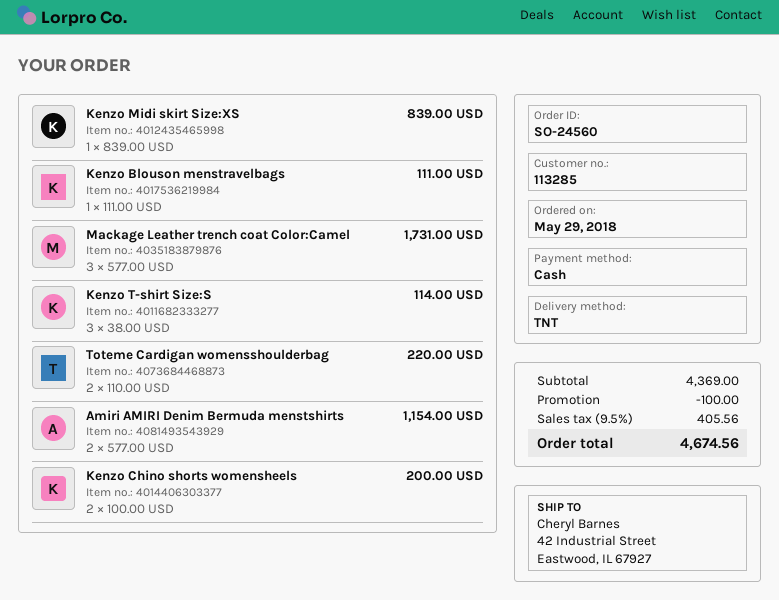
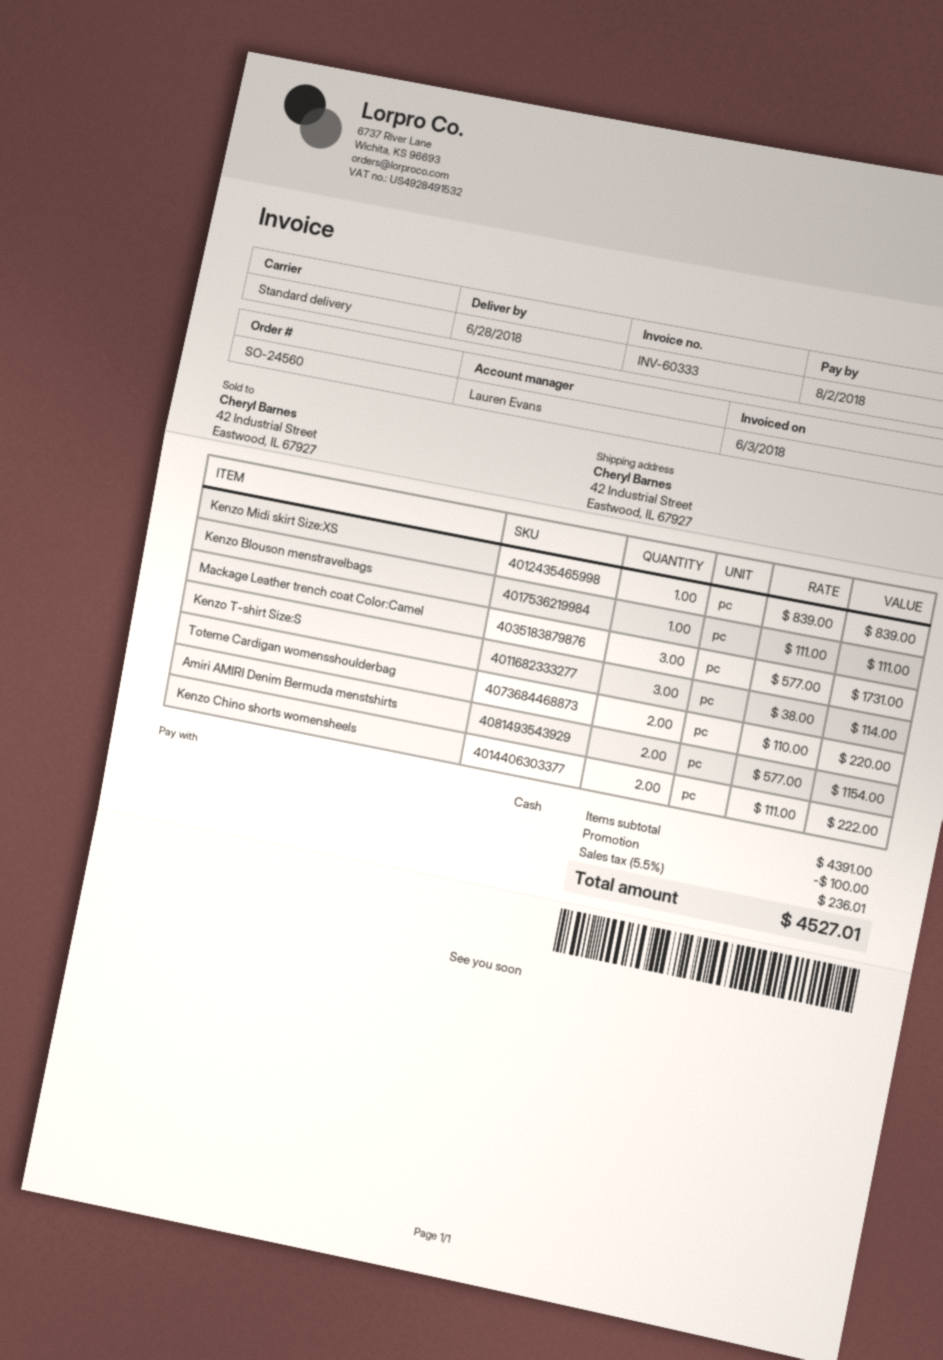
shipping method: TNT -> standard
Kenzo Chino shorts womensheels: 2 x 100.00 = 200.00 -> 2 x 111.00 = 222.00
subtotal: 4369.00 -> 4391.00
tax: 9.5% = 405.56 -> 5.5% = 236.01
total: 4674.56 -> 4527.01

